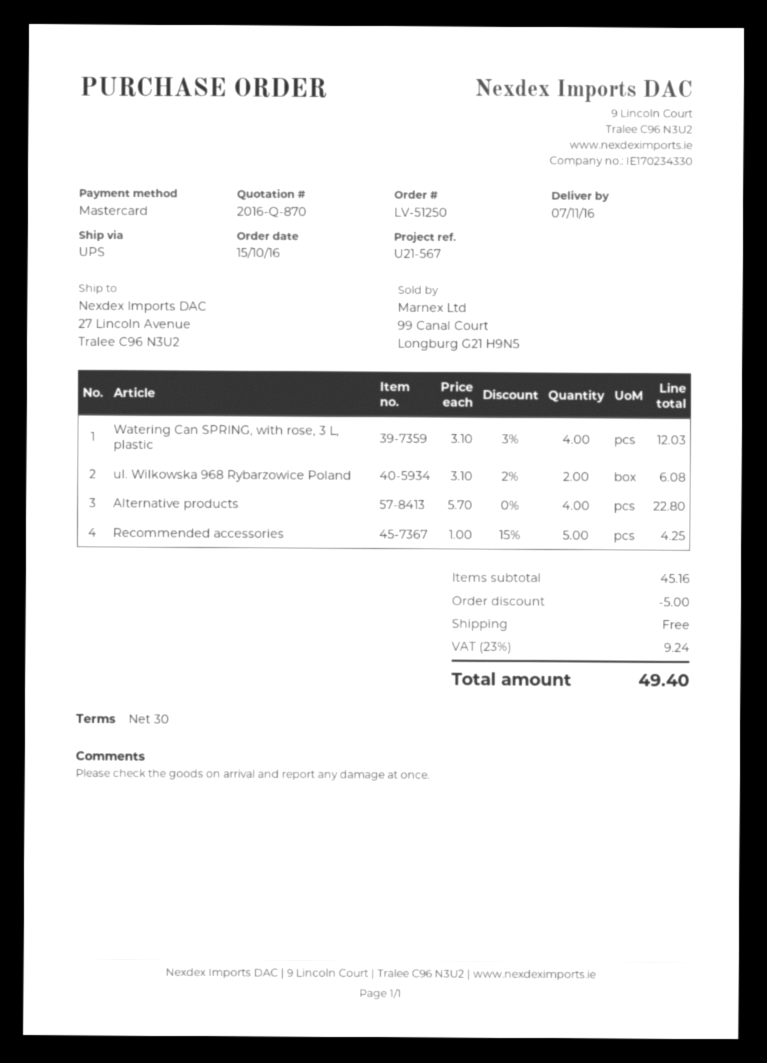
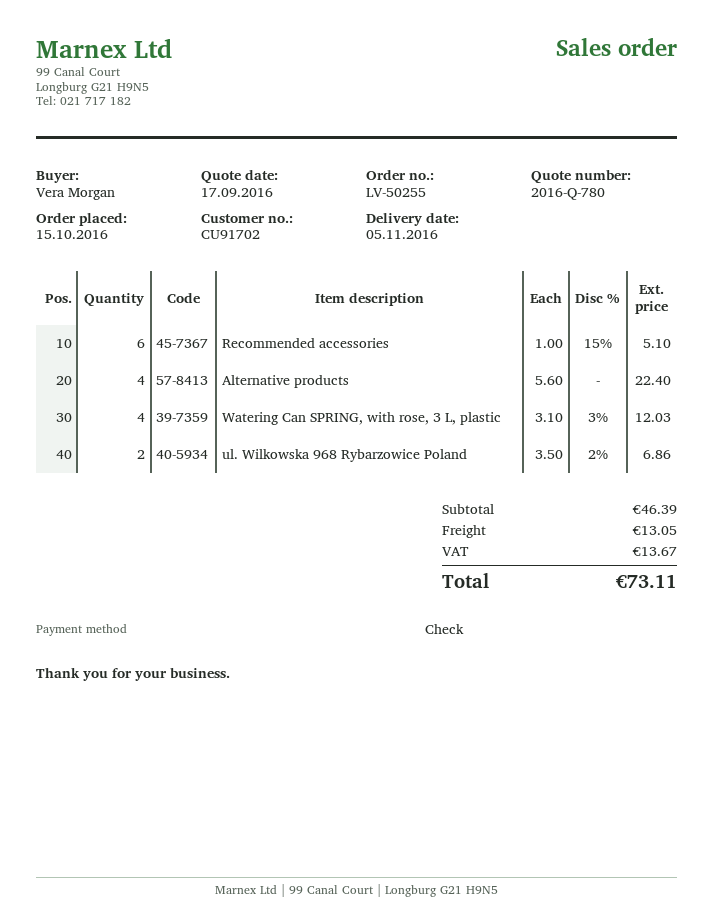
quote number: 2016-Q-870 -> 2016-Q-780
order number: LV-51250 -> LV-50255
delivery date: 2016-11-07 -> 2016-11-05
payment method: Mastercard -> cheque
ul. Wilkowska 968 Rybarzowice Poland: 2 x 3.10 - 2% = 6.08 -> 2 x 3.50 - 2% = 6.86
Alternative products: 4 x 5.70 = 22.80 -> 4 x 5.60 = 22.40
Recommended accessories: 5 x 1.00 - 15% = 4.25 -> 6 x 1.00 - 15% = 5.10
subtotal: 45.16 -> 46.39
discount: 5.00 -> none
shipping: 0.00 -> 13.05
tax: 9.24 -> 13.67
total: 49.40 -> 73.11

